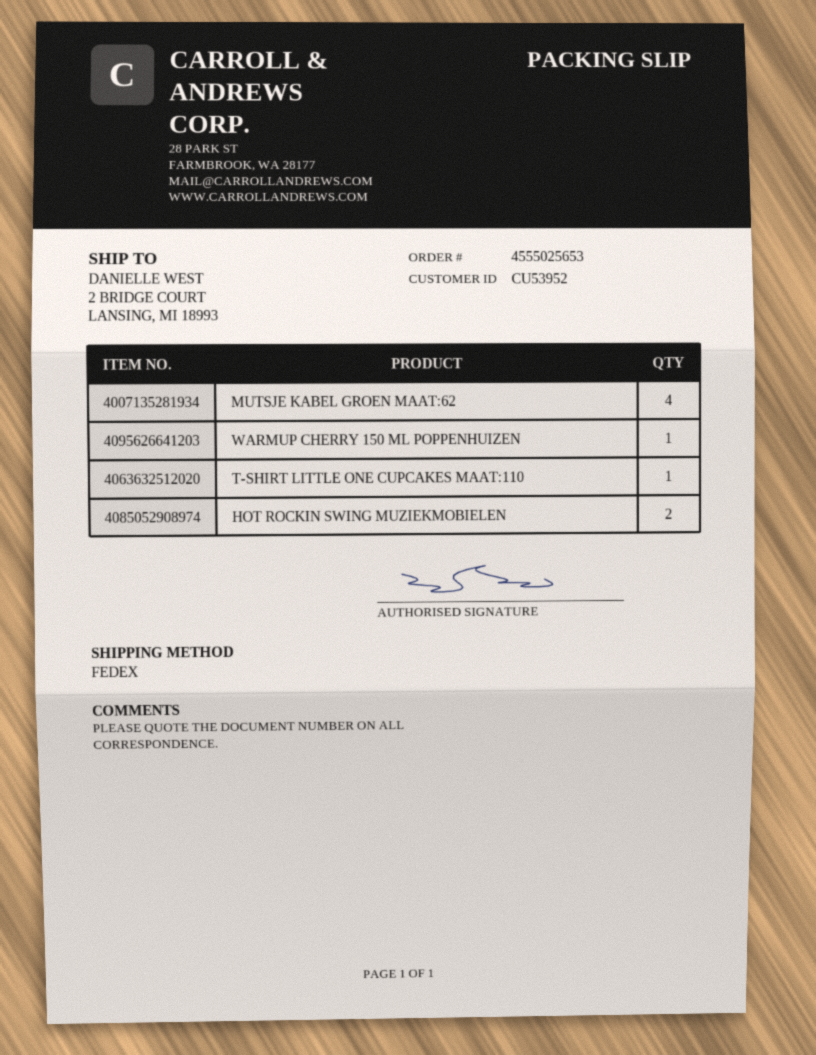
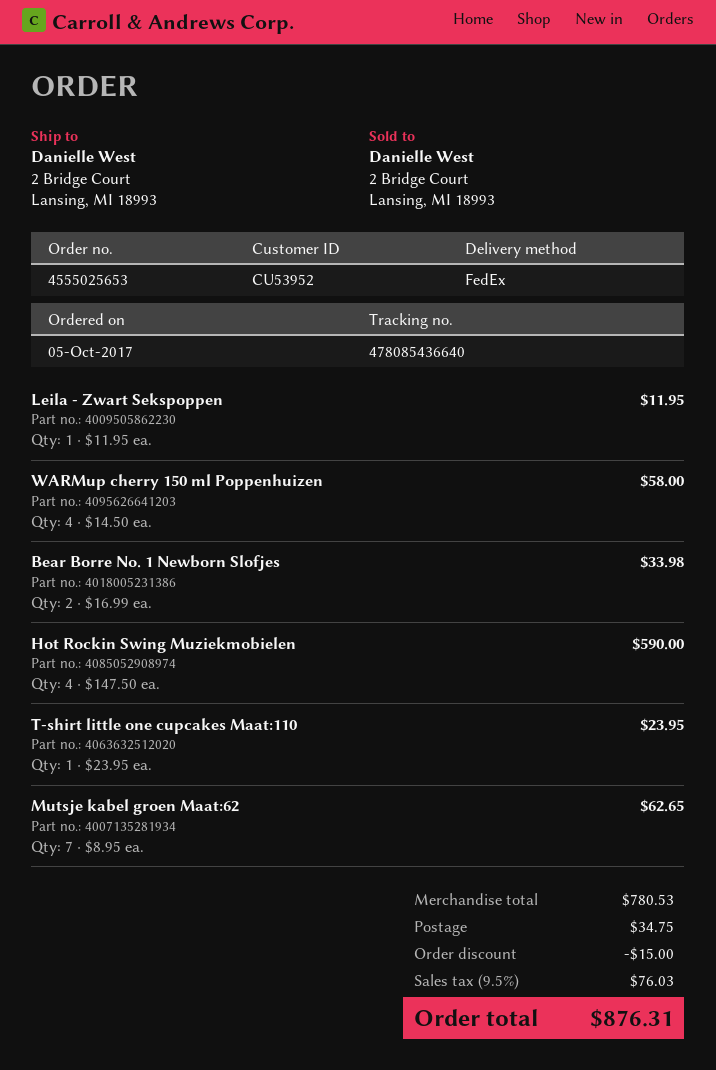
MUTSJE KABEL GROEN MAAT:62: 4 -> 7
WARMUP CHERRY 150 ML POPPENHUIZEN: 1 -> 4
HOT ROCKIN SWING MUZIEKMOBIELEN: 2 -> 4
Leila - Zwart Sekspoppen: none -> 1
Bear Borre No. 1 Newborn Slofjes: none -> 2

